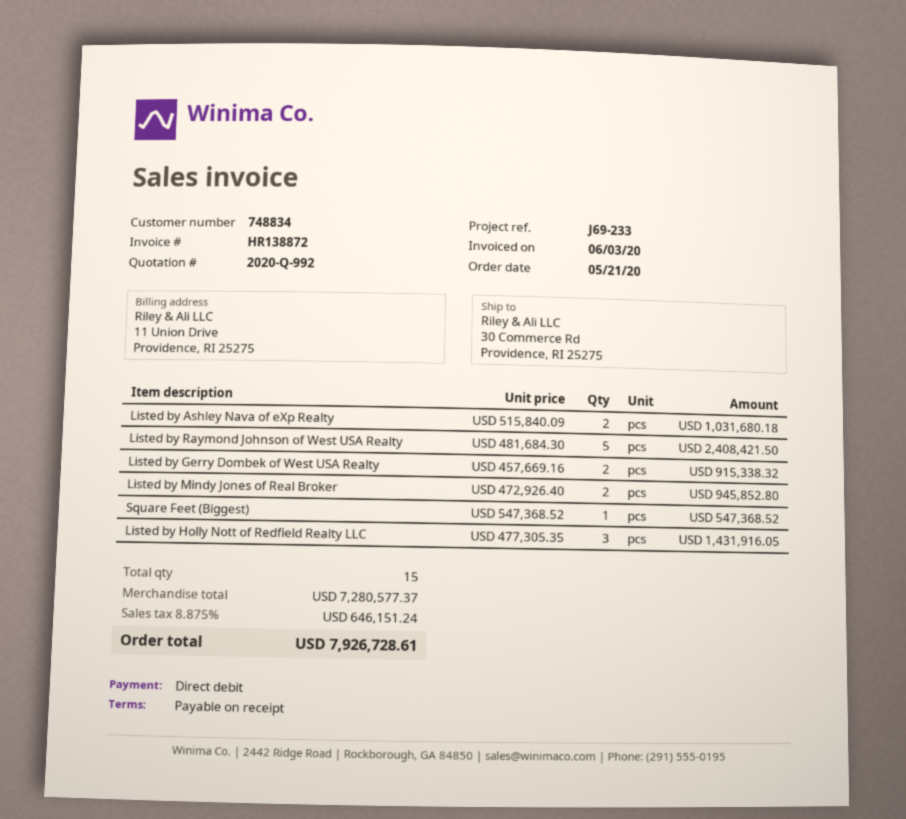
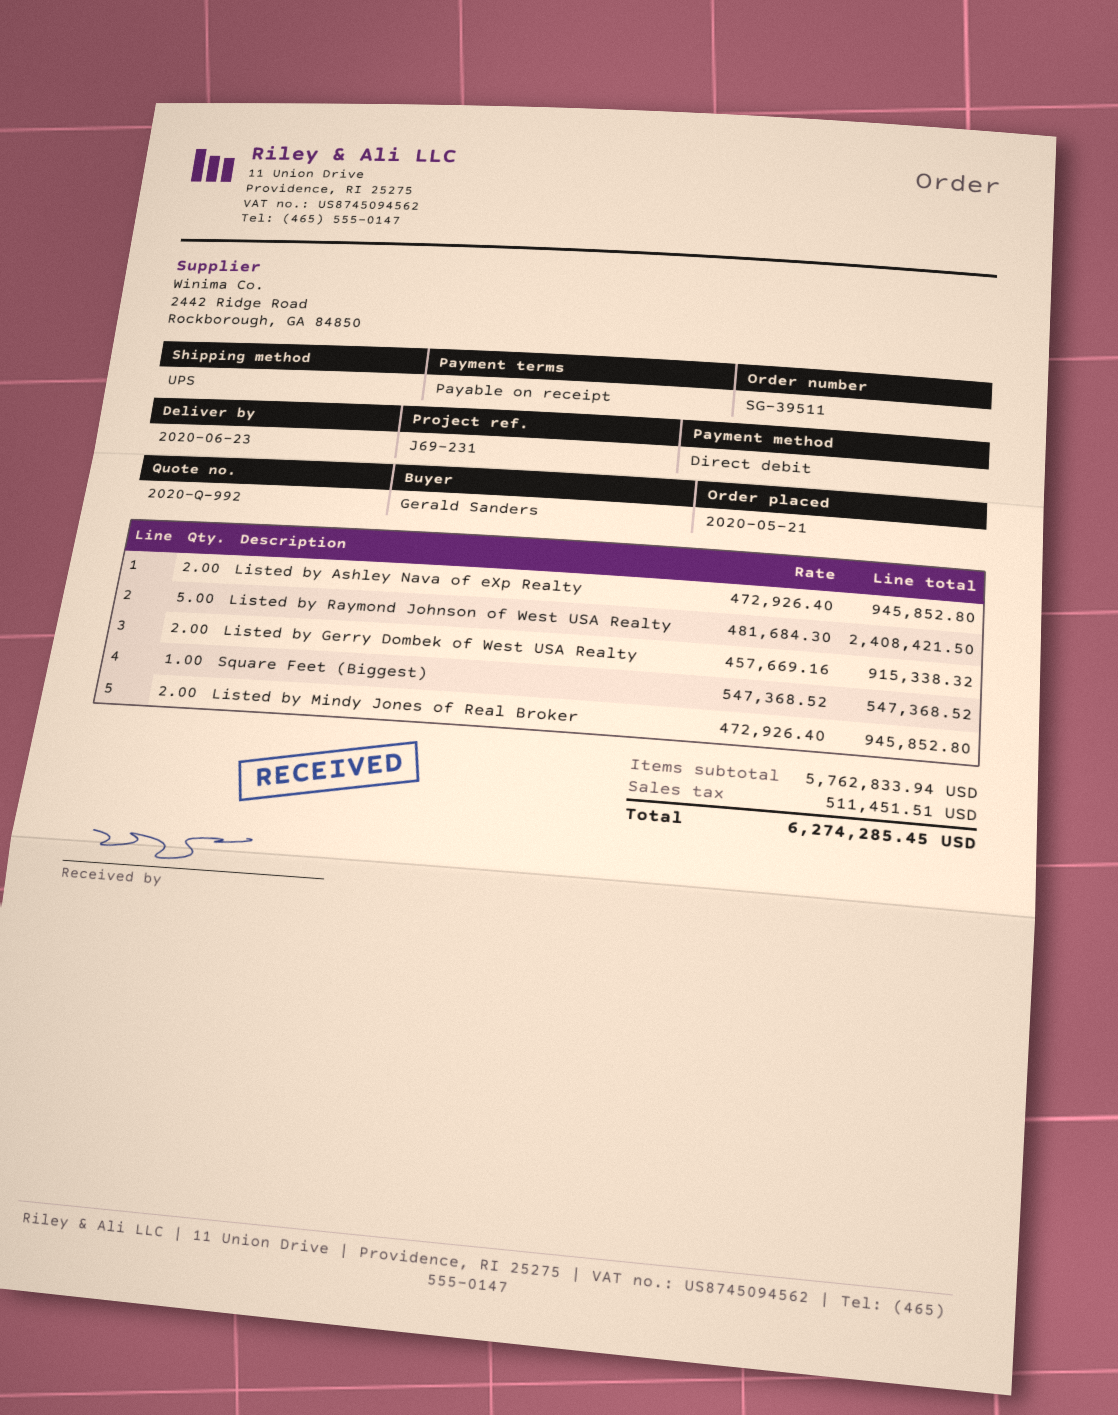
reference: J69-233 -> J69-231
Listed by Ashley Nava of eXp Realty: 2 x 515840.09 = 1031680.18 -> 2 x 472926.40 = 945852.80
Listed by Holly Nott of Redfield Realty LLC: 3 x 477305.35 = 1431916.05 -> none
subtotal: 7280577.37 -> 5762833.94
tax: 646151.24 -> 511451.51
total: 7926728.61 -> 6274285.45

